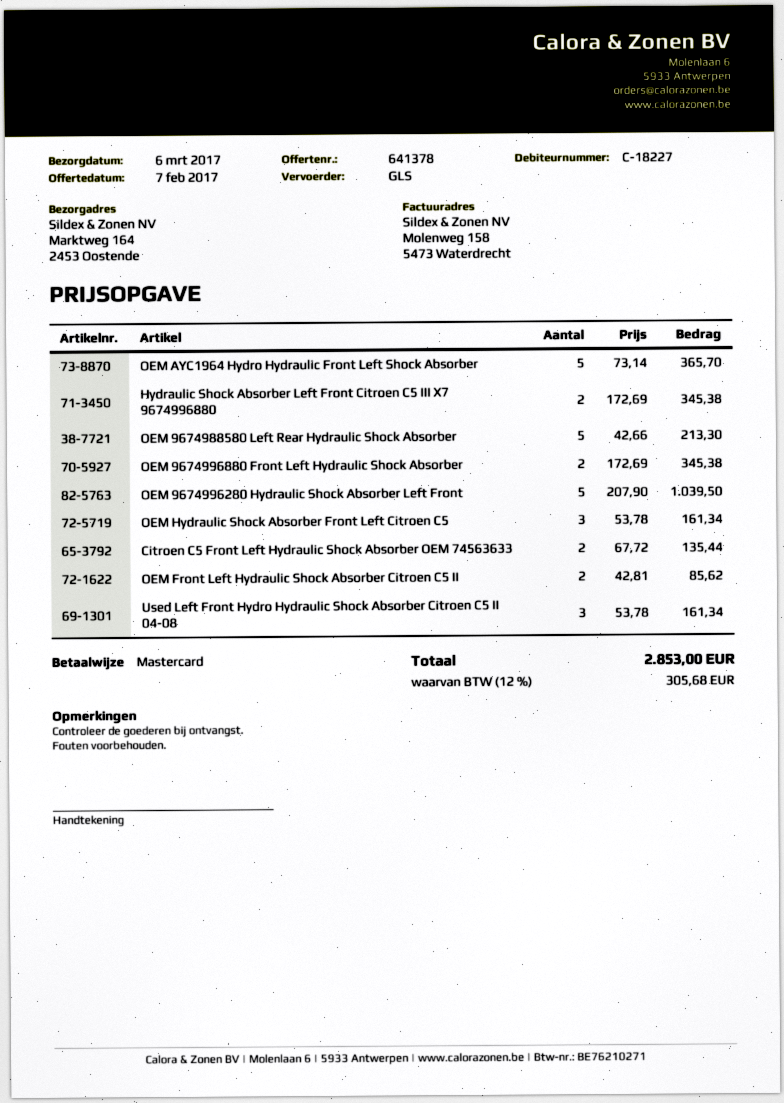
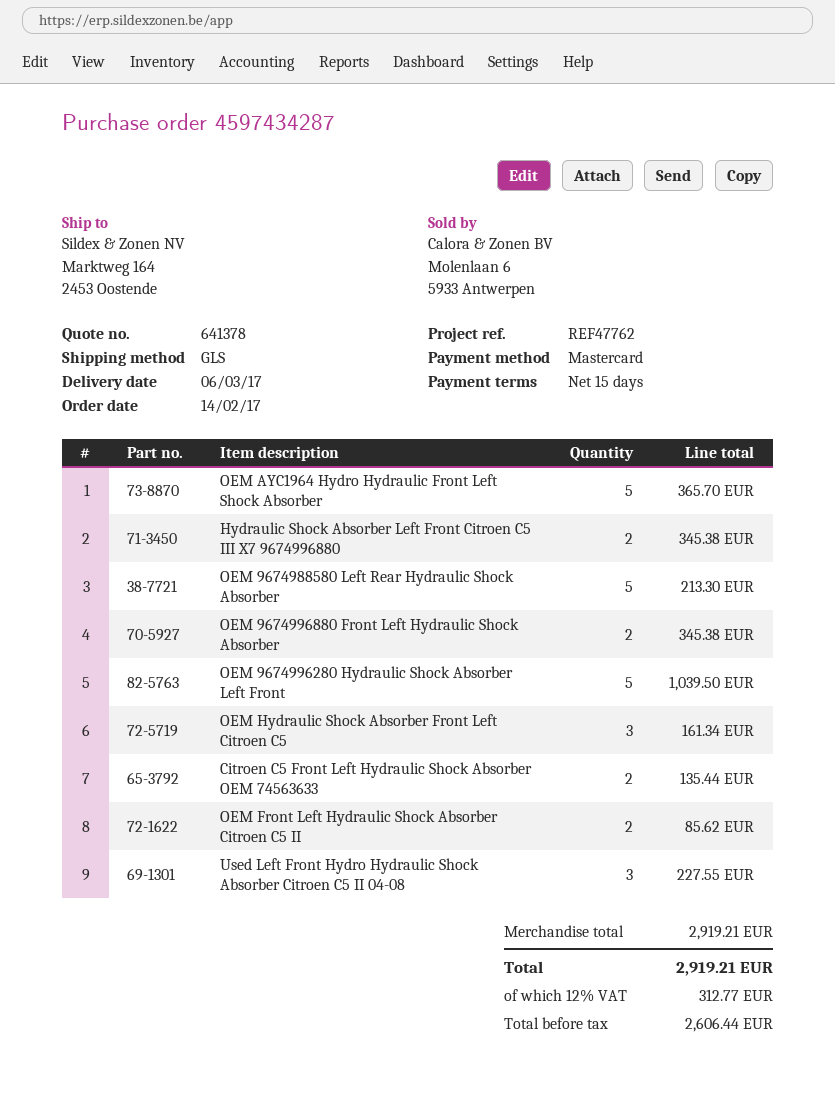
Used Left Front Hydro Hydraulic Shock Absorber Citroen C5 II 04-08: 3 for 161.34 -> 3 for 227.55
tax: 12% = 305.68 -> 12% = 312.77
total: 2853.00 -> 2919.21

